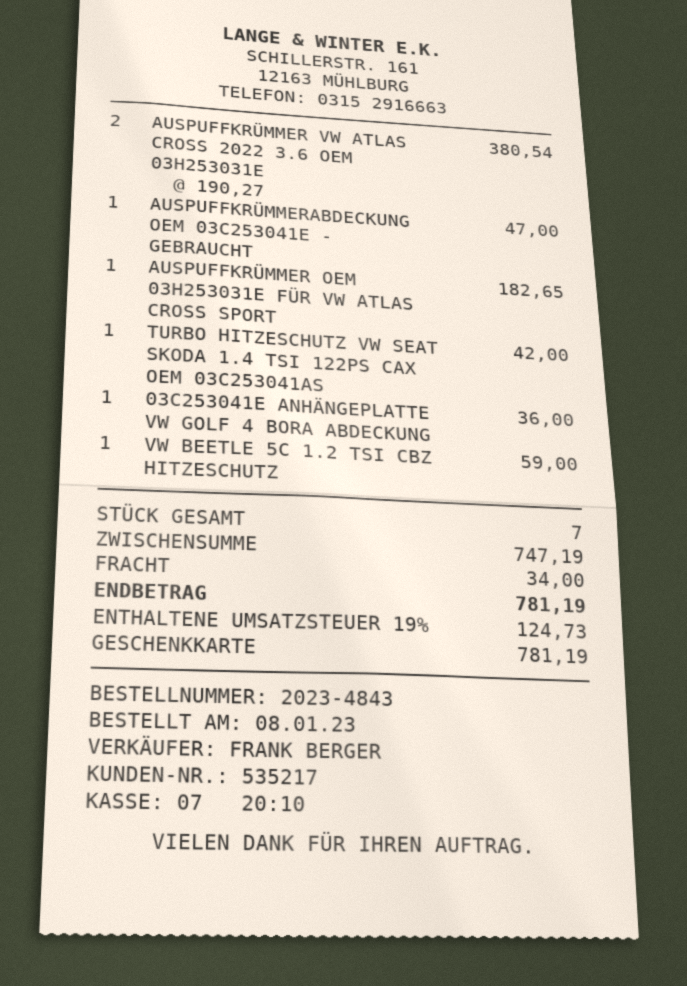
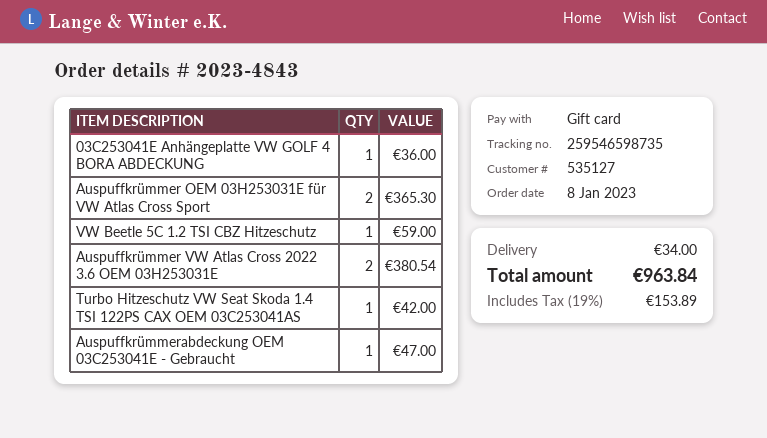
customer number: 535217 -> 535127
AUSPUFFKRÜMMER OEM 03H253031E FÜR VW ATLAS CROSS SPORT: 1 for 182.65 -> 2 for 365.30
tax: 19% = 124.73 -> 19% = 153.89
total: 781.19 -> 963.84

